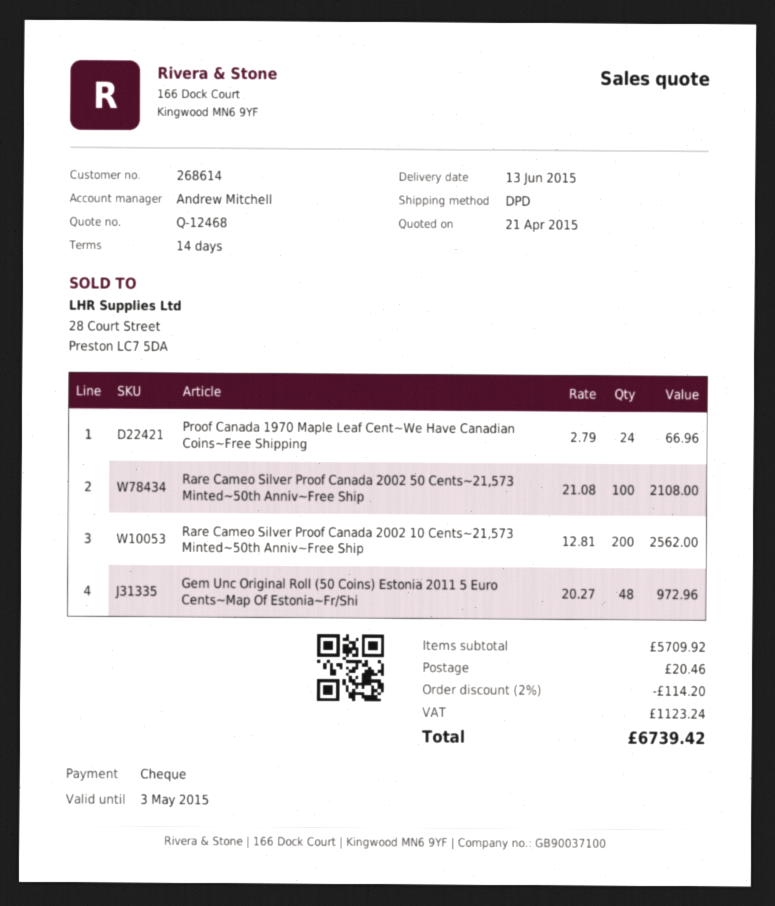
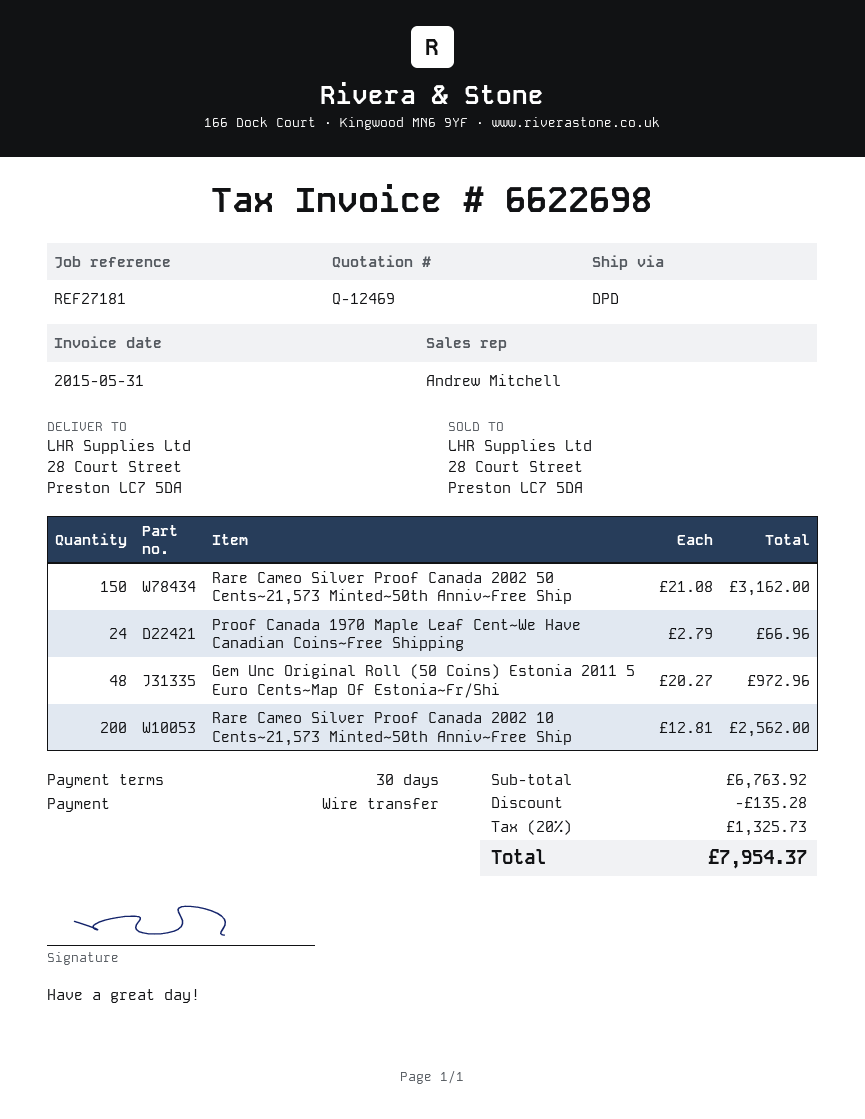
quote number: Q-12468 -> Q-12469
payment terms: 14 days -> 30 days
payment method: cheque -> bank transfer
Rare Cameo Silver Proof Canada 2002 50 Cents~21,573 Minted~50th Anniv~Free Ship: 100 x 21.08 = 2108.00 -> 150 x 21.08 = 3162.00
subtotal: 5709.92 -> 6763.92
discount: 114.20 -> 135.28
shipping: 20.46 -> none
tax: 1123.24 -> 1325.73
total: 6739.42 -> 7954.37

